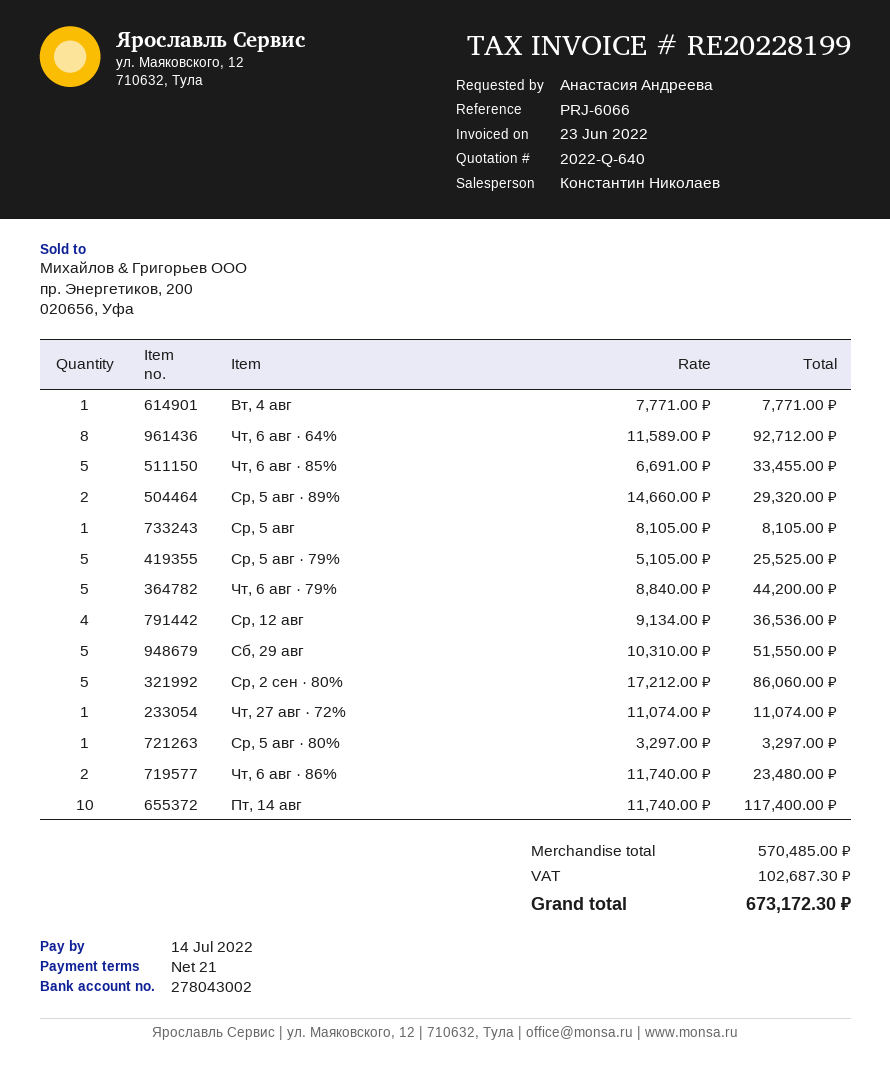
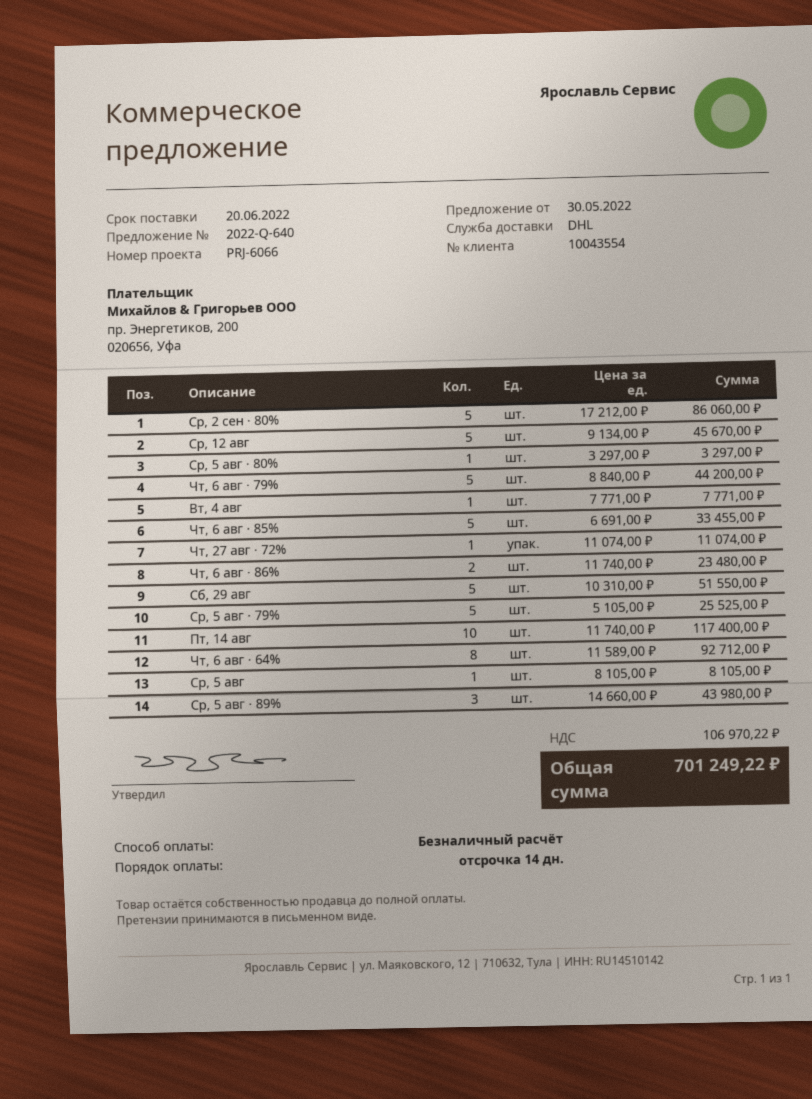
payment terms: 21 days -> 14 days
Ср, 5 авг · 89%: 2 x 14660.00 = 29320.00 -> 3 x 14660.00 = 43980.00
Ср, 12 авг: 4 x 9134.00 = 36536.00 -> 5 x 9134.00 = 45670.00
tax: 102687.30 -> 106970.22
total: 673172.30 -> 701249.22

